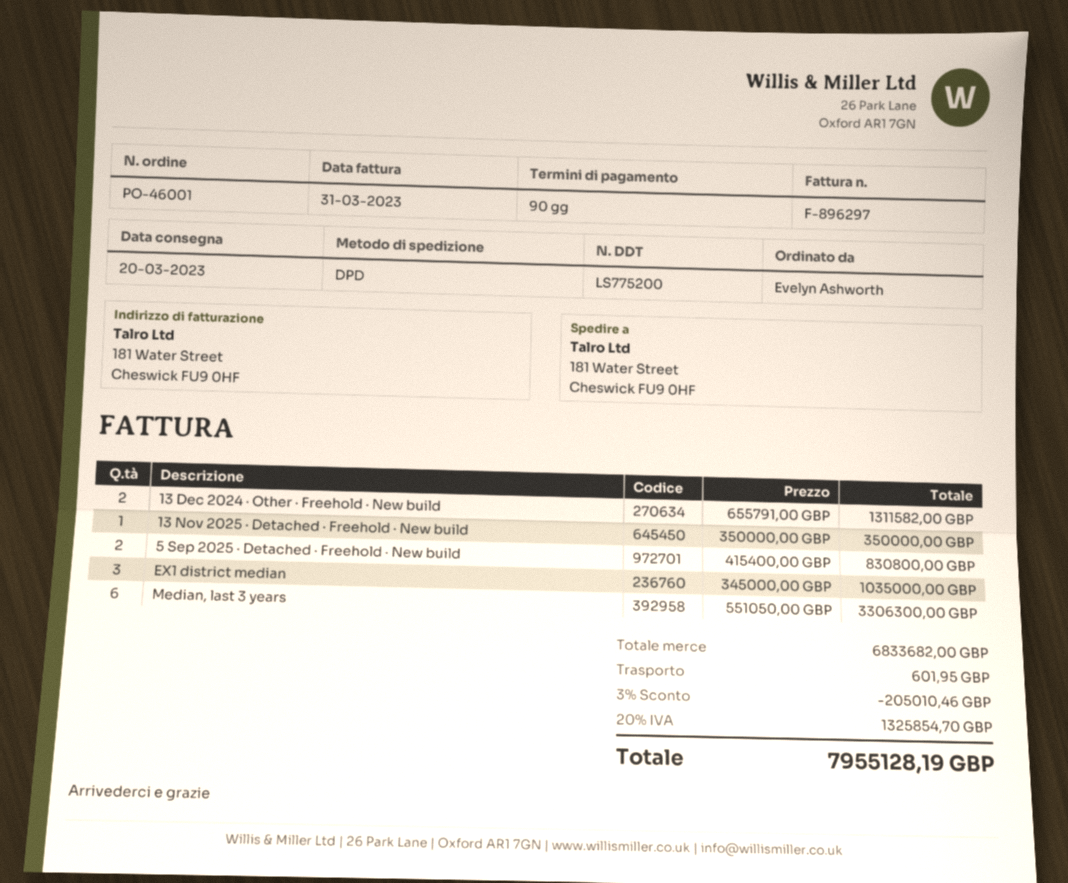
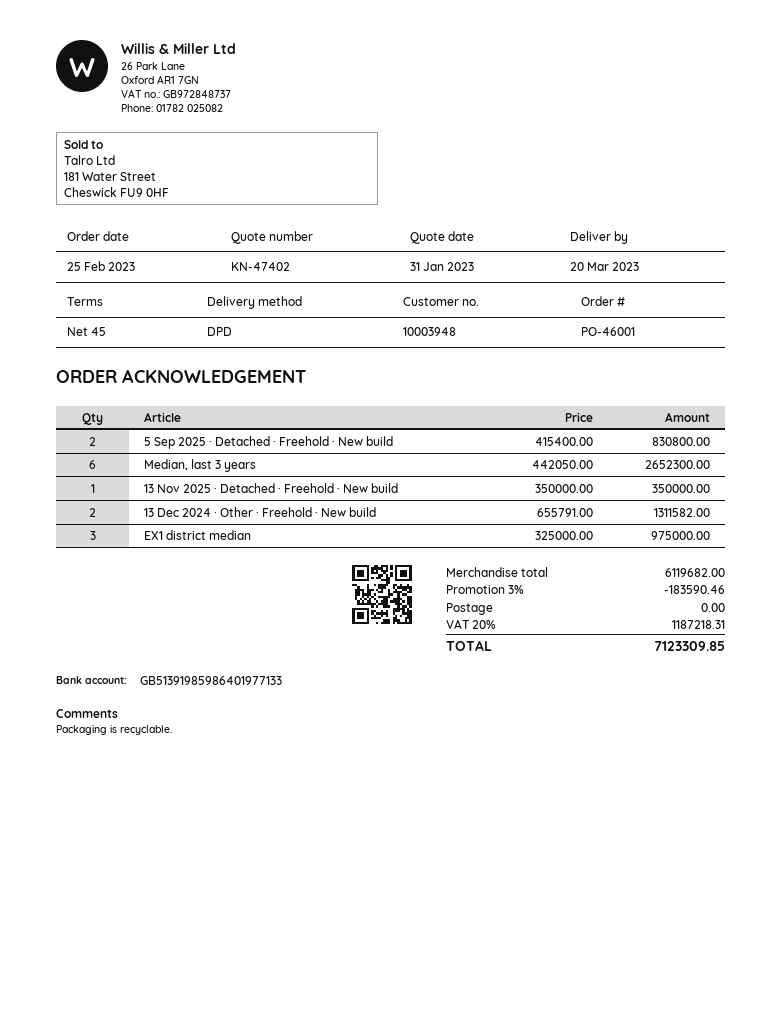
payment terms: 90 days -> 45 days
EX1 district median: 3 x 345000.00 = 1035000.00 -> 3 x 325000.00 = 975000.00
Median, last 3 years: 6 x 551050.00 = 3306300.00 -> 6 x 442050.00 = 2652300.00
subtotal: 6833682.00 -> 6119682.00
discount: 3% = 205010.46 -> 3% = 183590.46
shipping: 601.95 -> 0.00
tax: 20% = 1325854.70 -> 20% = 1187218.31
total: 7955128.19 -> 7123309.85

